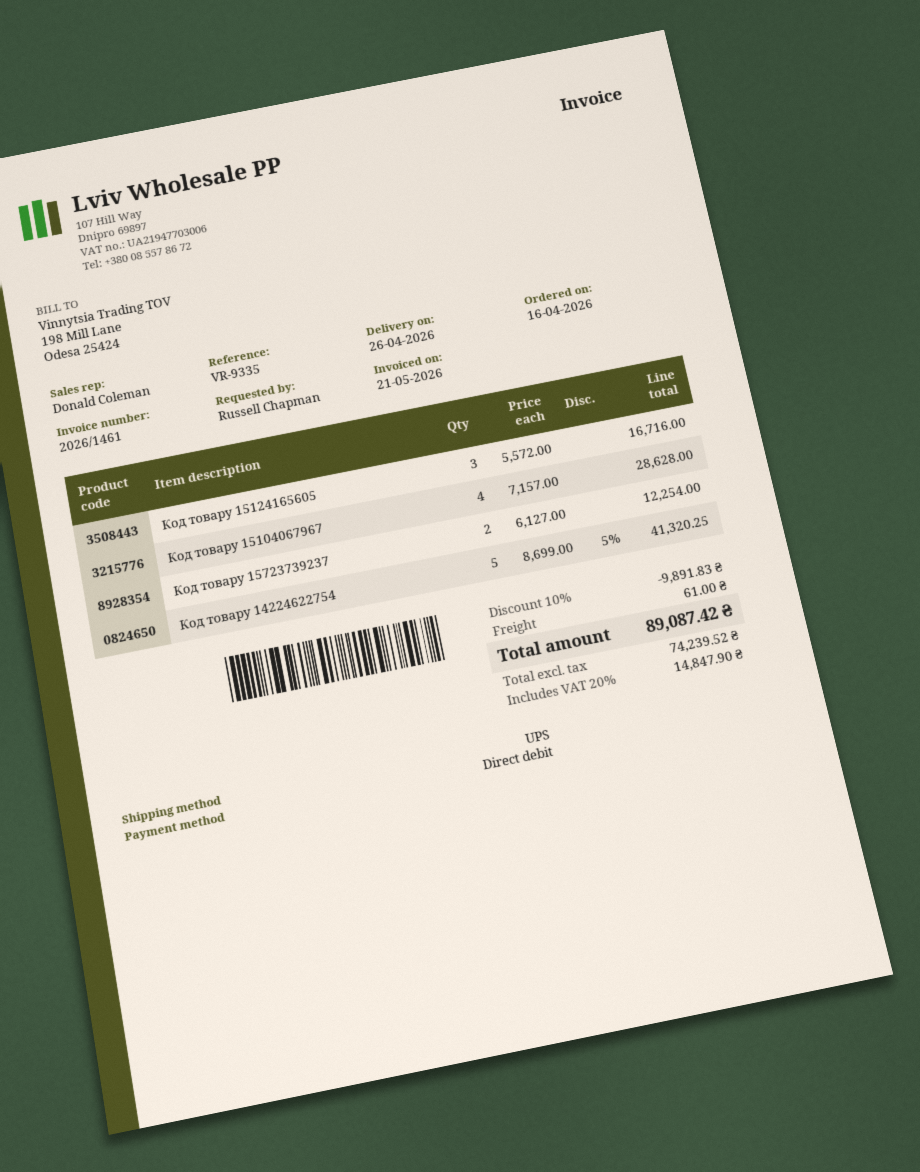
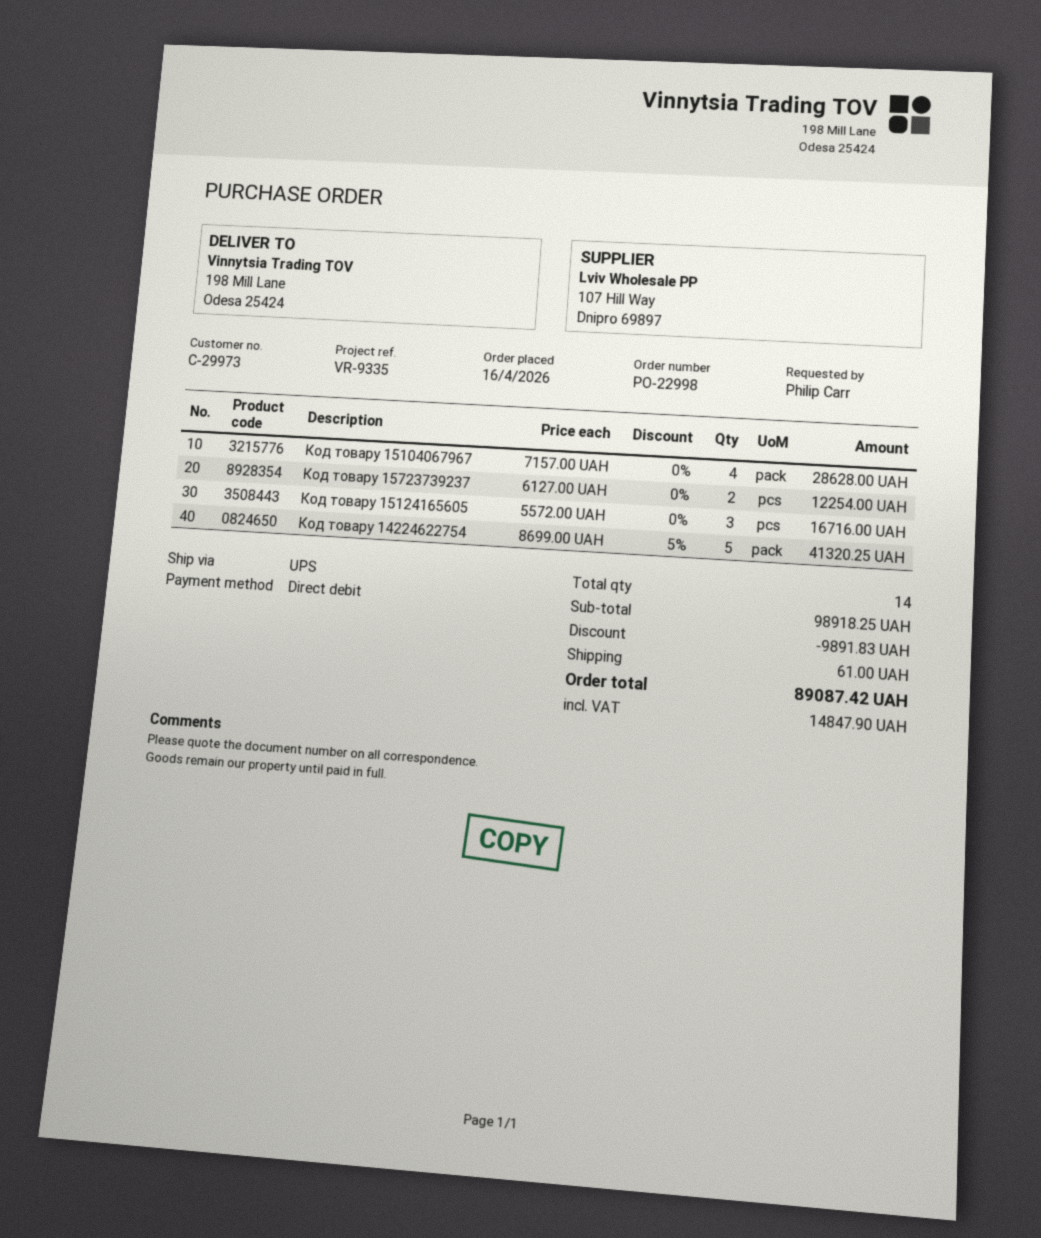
ordered by: Russell Chapman -> Philip Carr

